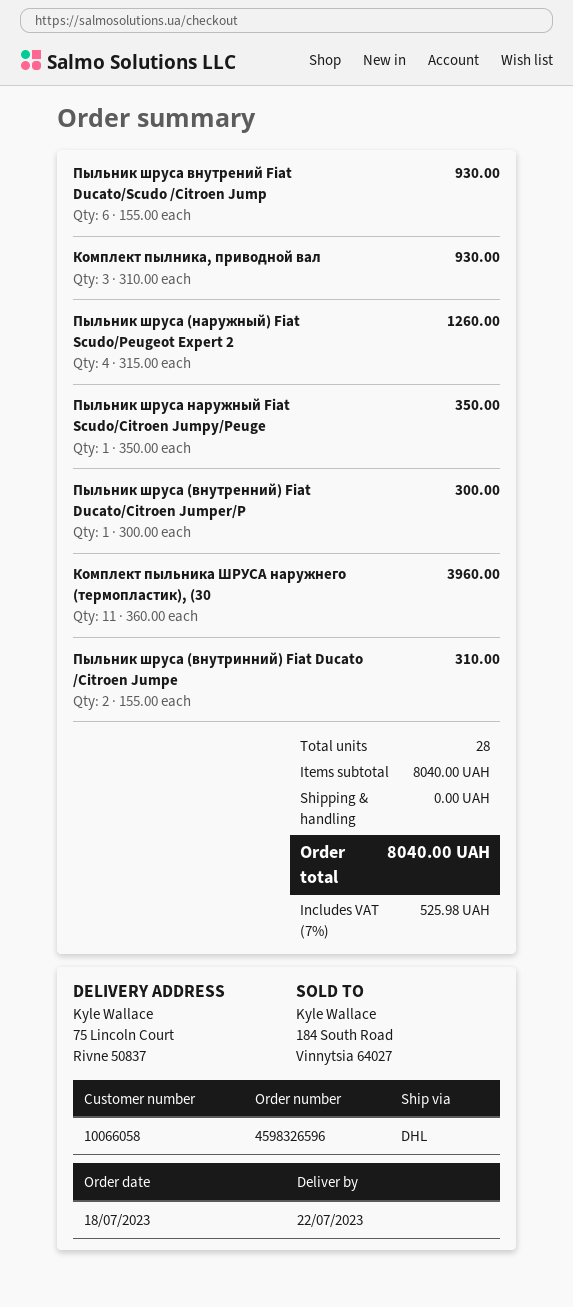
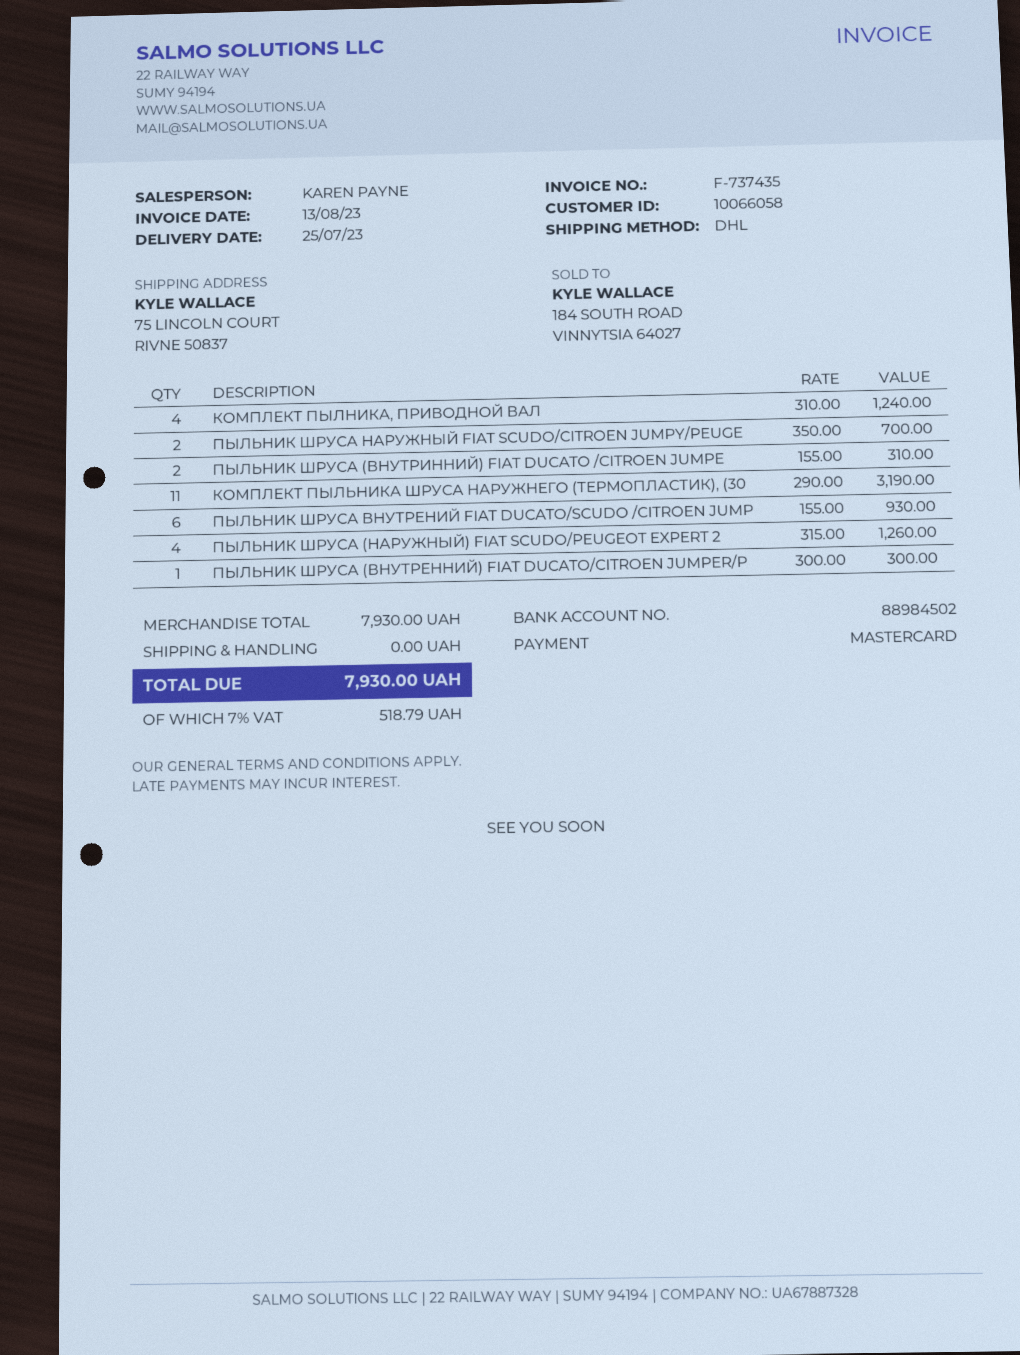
delivery date: 2023-07-22 -> 2023-07-25
Комплект пылника, приводной вал: 3 x 310.00 = 930.00 -> 4 x 310.00 = 1240.00
Пыльник шруса наружный Fiat Scudo/Citroen Jumpy/Peuge: 1 x 350.00 = 350.00 -> 2 x 350.00 = 700.00
Комплект пыльника ШРУСА наружнего (термопластик), (30: 11 x 360.00 = 3960.00 -> 11 x 290.00 = 3190.00
subtotal: 8040.00 -> 7930.00
tax: 7% = 525.98 -> 7% = 518.79
total: 8040.00 -> 7930.00

